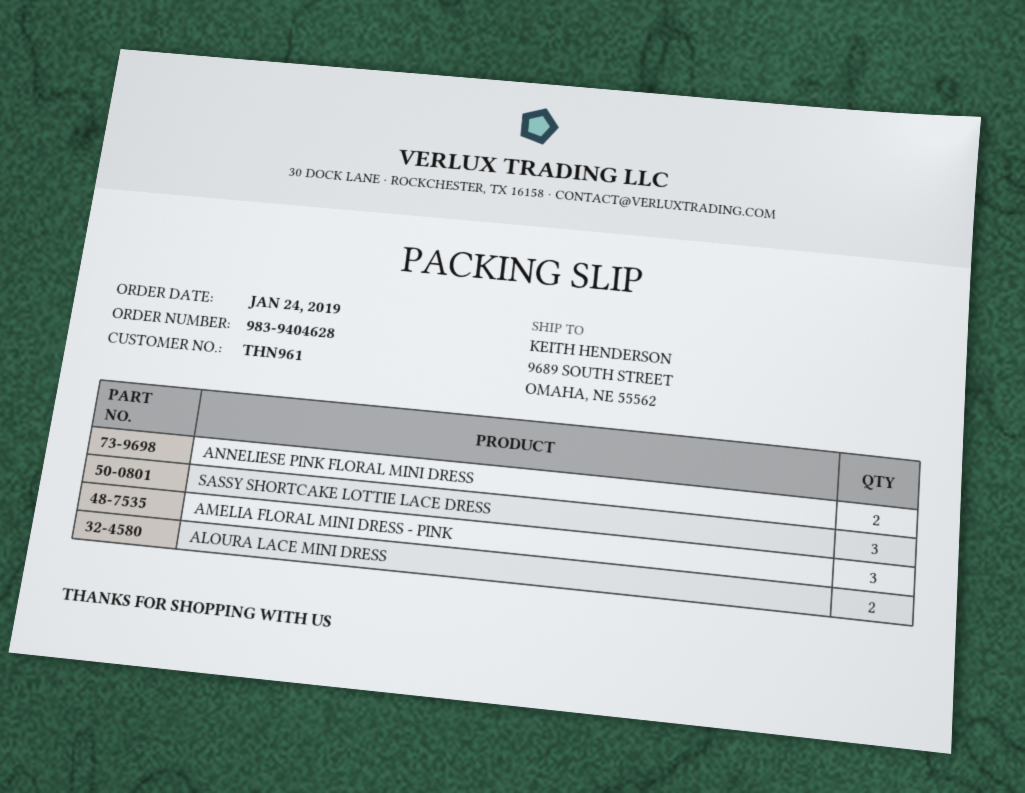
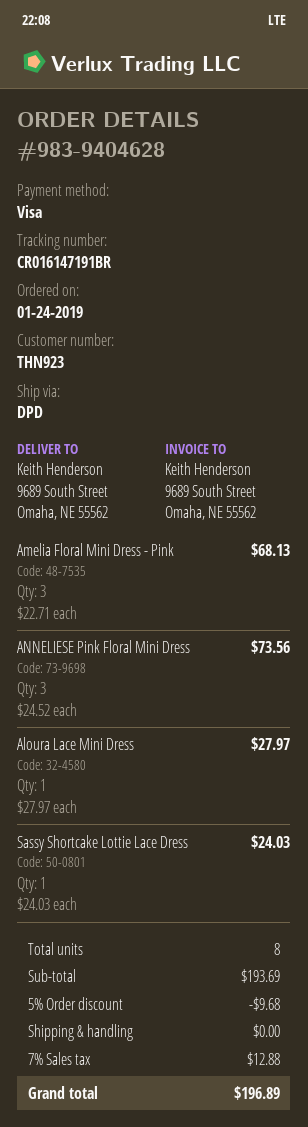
customer number: THN961 -> THN923
ANNELIESE PINK FLORAL MINI DRESS: 2 -> 3
SASSY SHORTCAKE LOTTIE LACE DRESS: 3 -> 1
ALOURA LACE MINI DRESS: 2 -> 1

